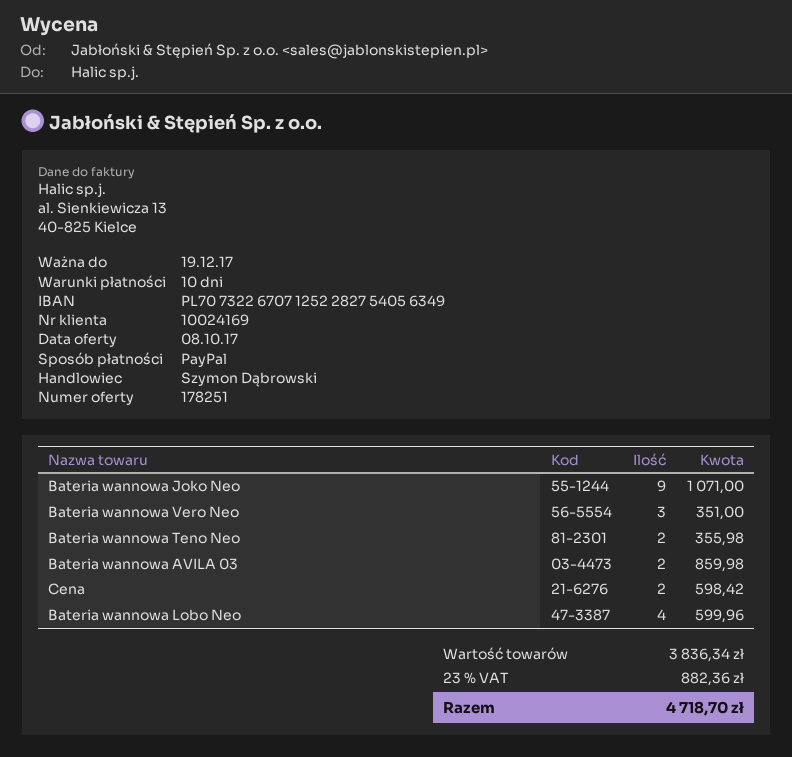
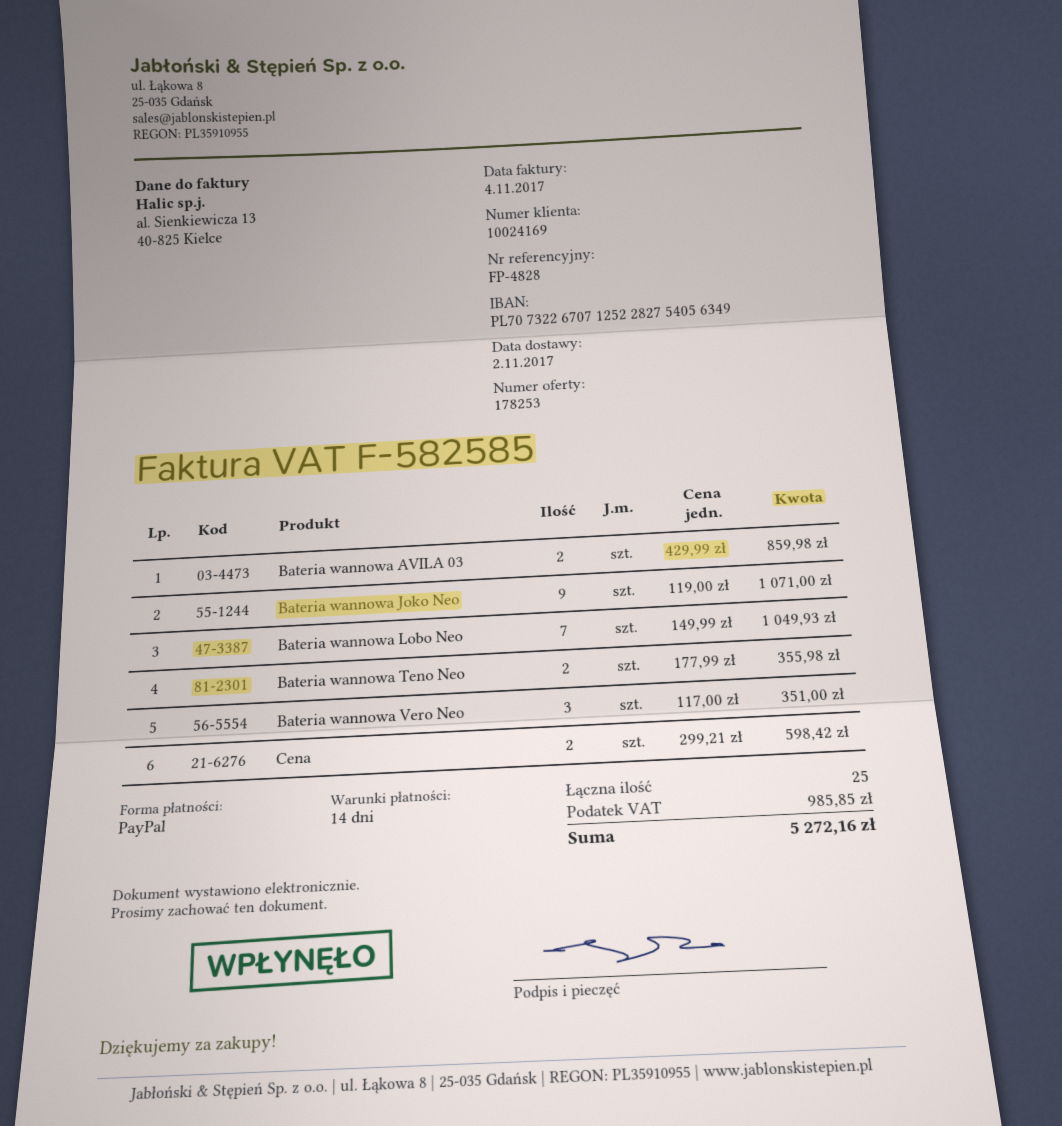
quote number: 178251 -> 178253
payment terms: 10 days -> 14 days
Bateria wannowa Lobo Neo: 4 for 599.96 -> 7 for 1049.93
tax: 882.36 -> 985.85
total: 4718.70 -> 5272.16

